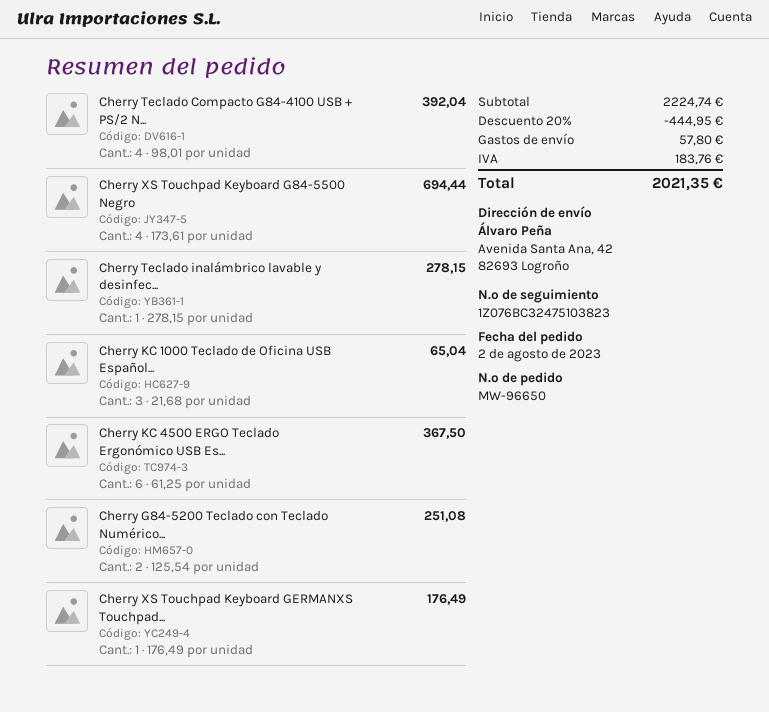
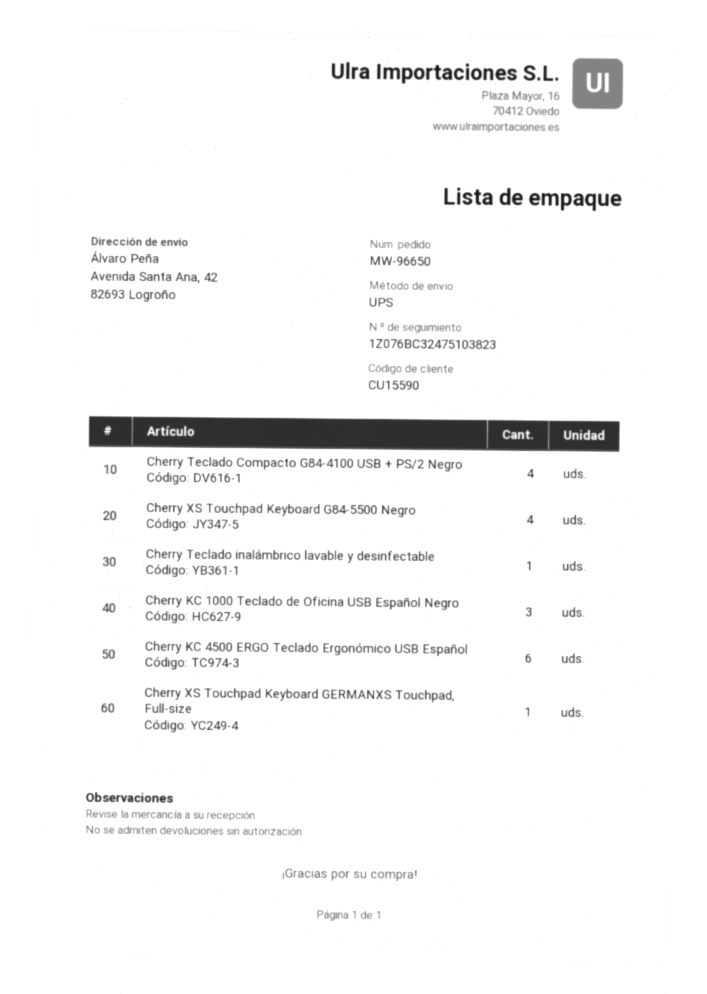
Cherry G84-5200 Teclado con Teclado Numérico...: 2 -> none

